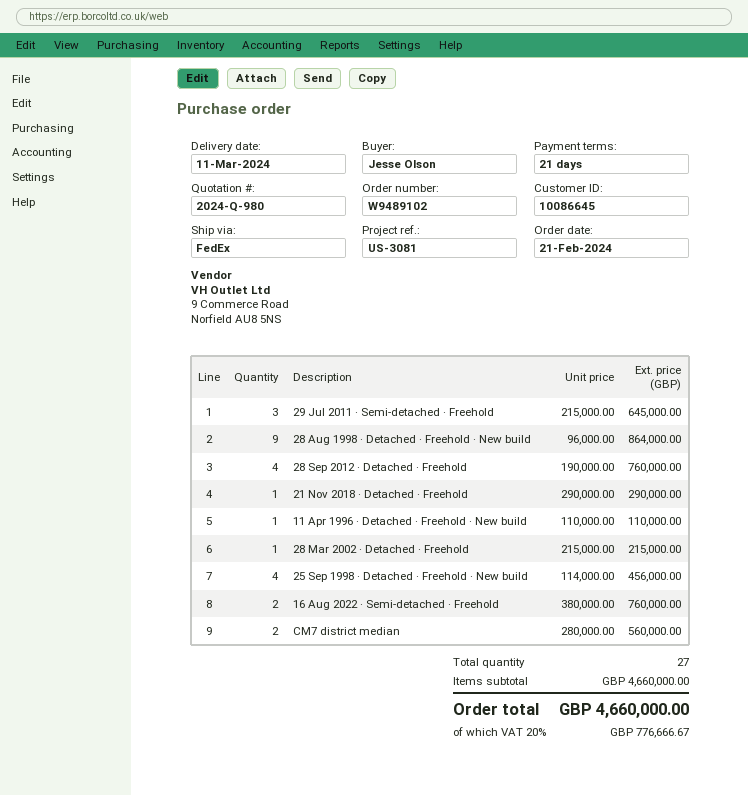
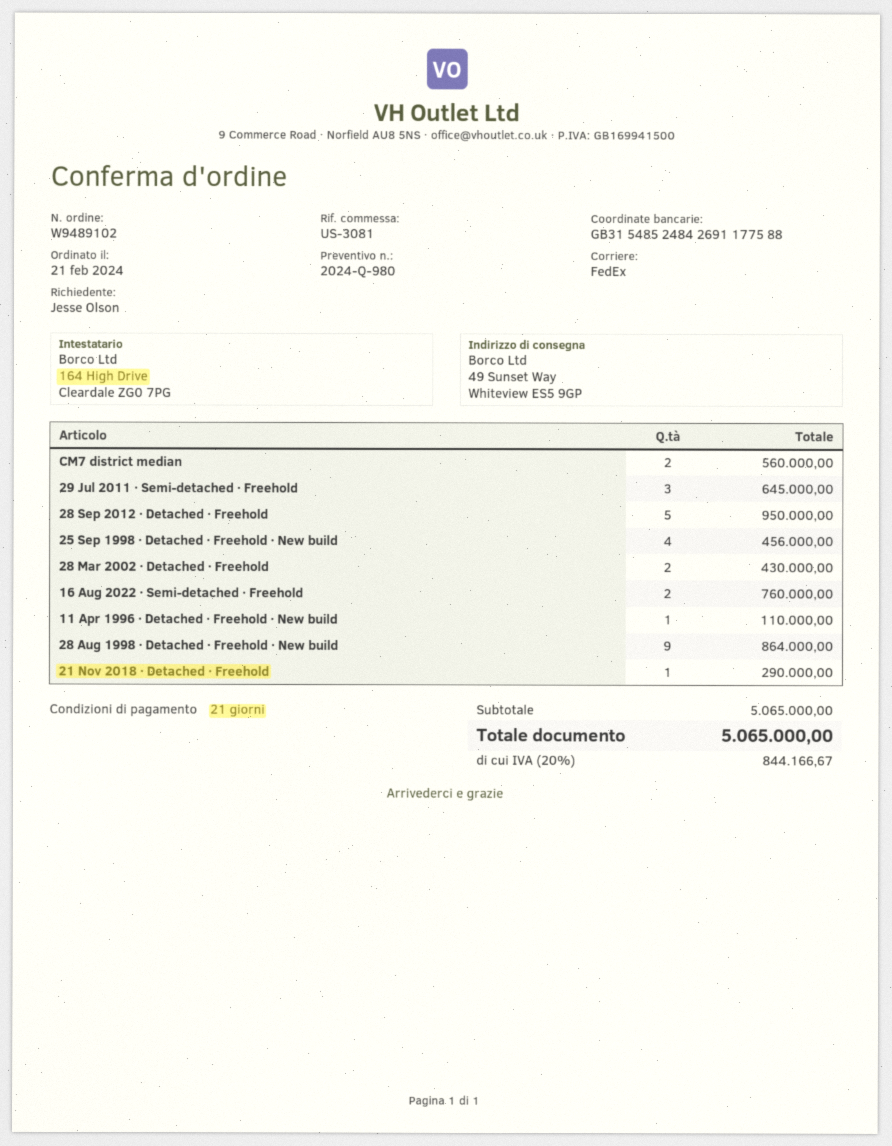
28 Sep 2012 · Detached · Freehold: 4 for 760000.00 -> 5 for 950000.00
28 Mar 2002 · Detached · Freehold: 1 for 215000.00 -> 2 for 430000.00
subtotal: 4660000.00 -> 5065000.00
tax: 20% = 776666.67 -> 20% = 844166.67
total: 4660000.00 -> 5065000.00

